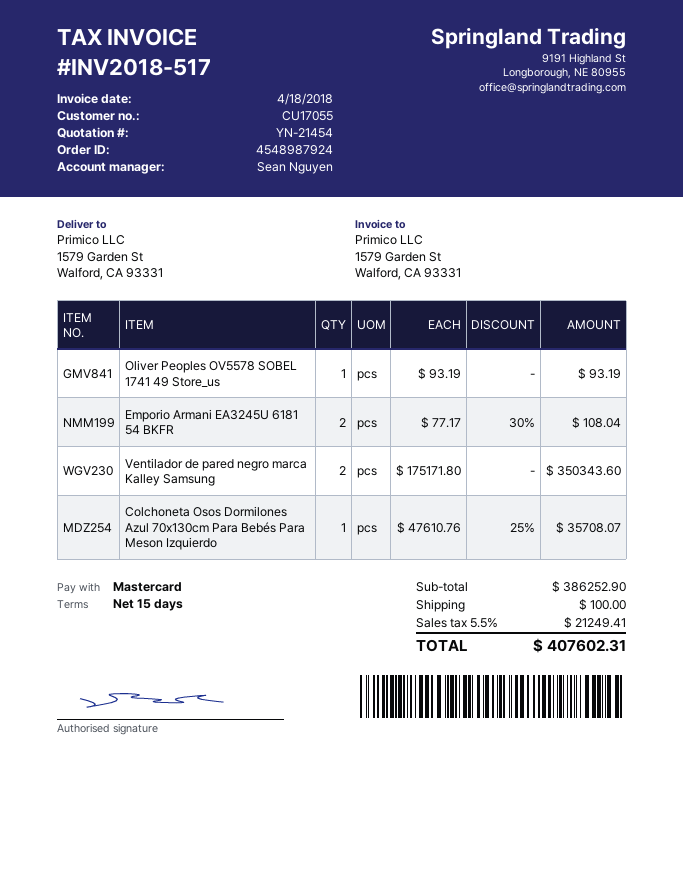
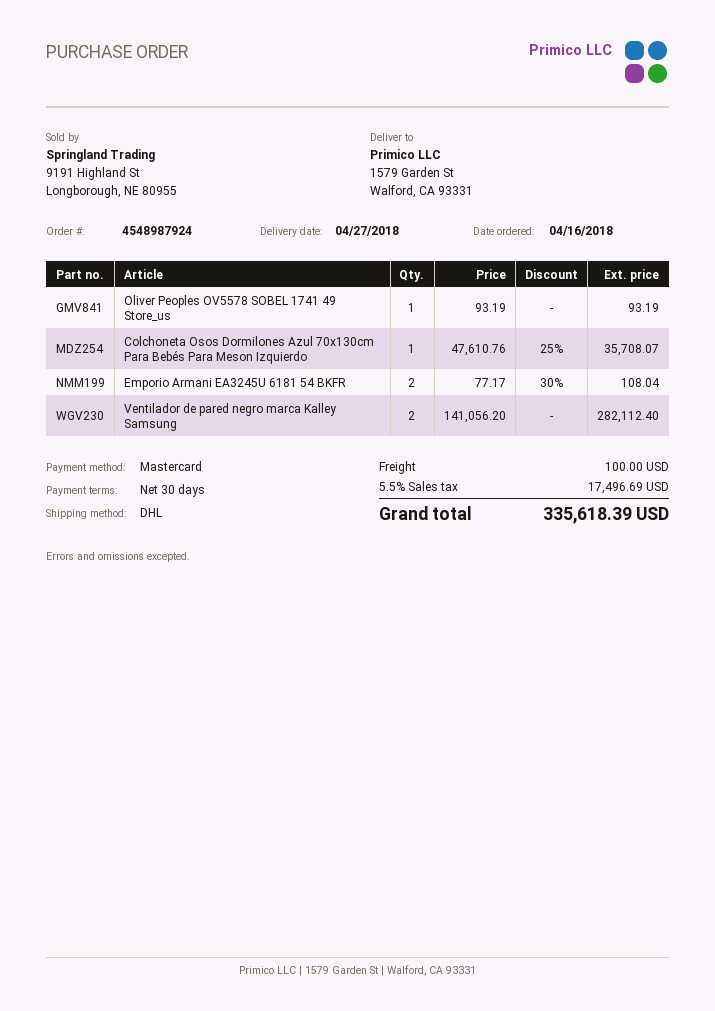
payment terms: 15 days -> 30 days
Ventilador de pared negro marca Kalley Samsung: 2 x 175171.80 = 350343.60 -> 2 x 141056.20 = 282112.40
tax: 5.5% = 21249.41 -> 5.5% = 17496.69
total: 407602.31 -> 335618.39

